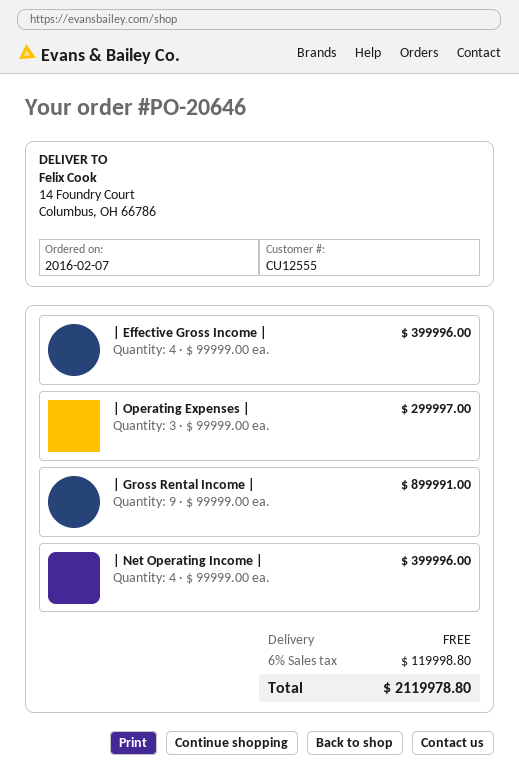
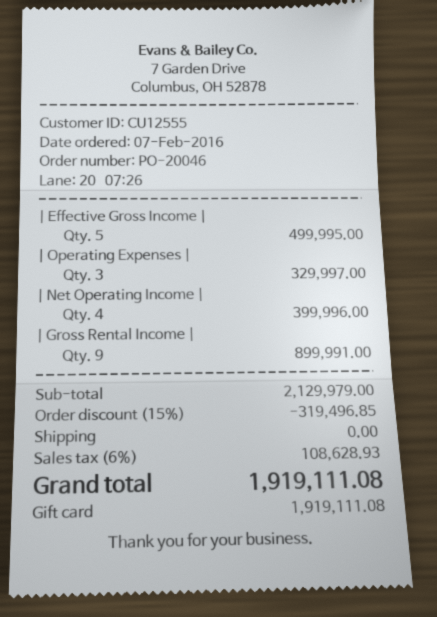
order number: PO-20646 -> PO-20046
| Effective Gross Income |: 4 for 399996.00 -> 5 for 499995.00
| Operating Expenses |: 3 for 299997.00 -> 3 for 329997.00
discount: none -> 15% = 319496.85
tax: 6% = 119998.80 -> 6% = 108628.93
total: 2119978.80 -> 1919111.08

